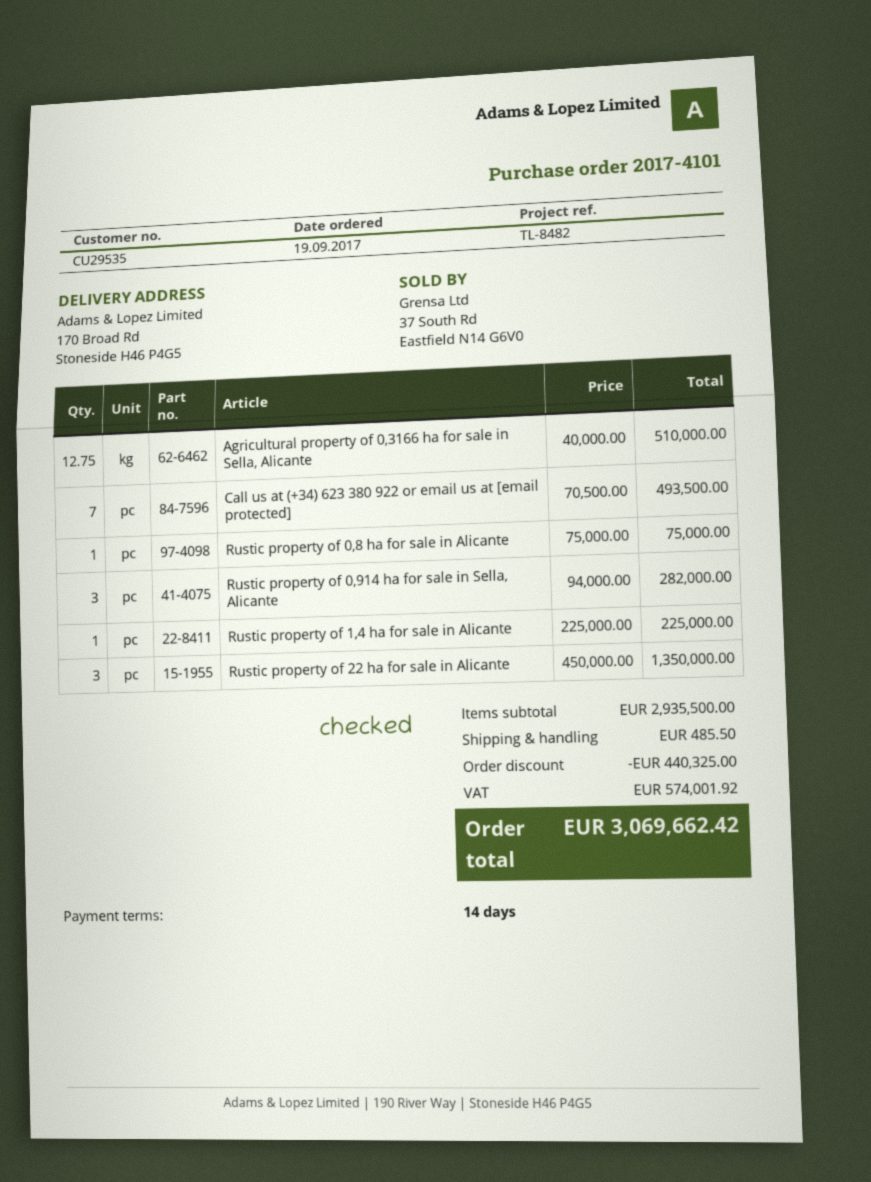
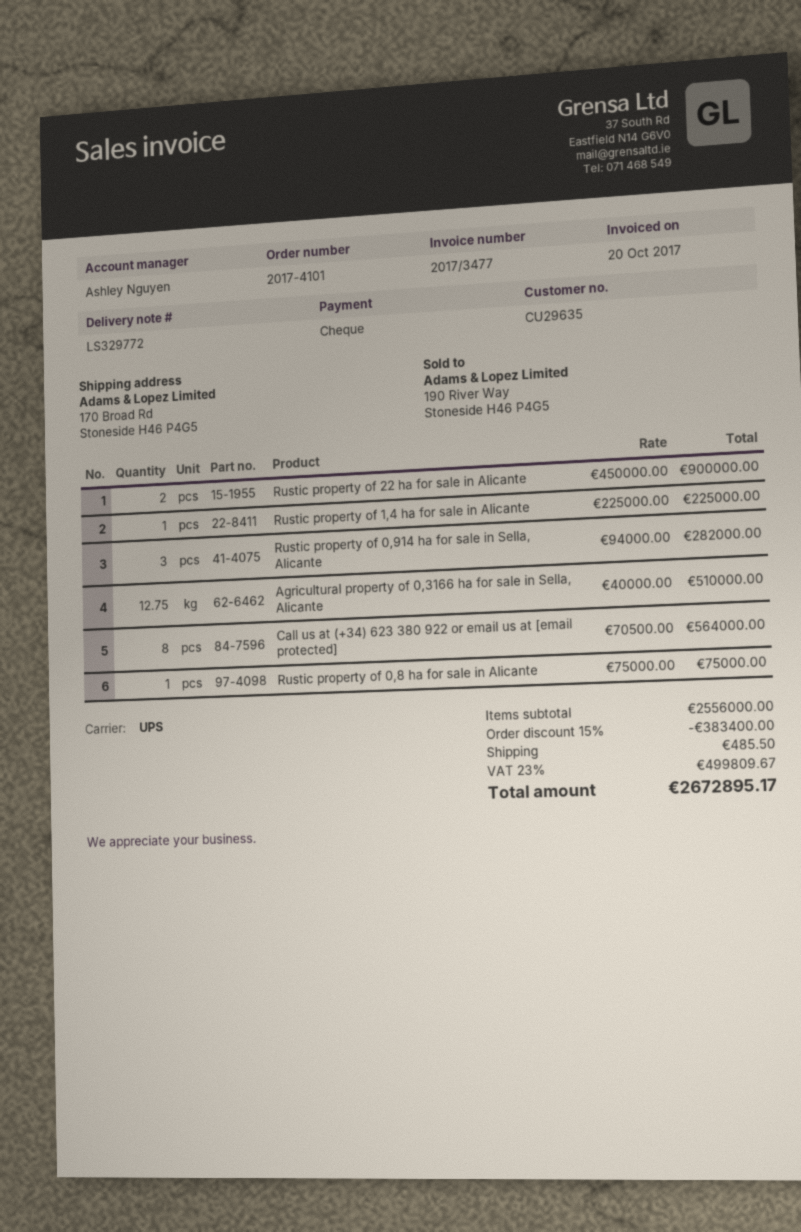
customer number: CU29535 -> CU29635
Call us at (+34) 623 380 922 or email us at [email protected]: 7 x 70500.00 = 493500.00 -> 8 x 70500.00 = 564000.00
Rustic property of 22 ha for sale in Alicante: 3 x 450000.00 = 1350000.00 -> 2 x 450000.00 = 900000.00
subtotal: 2935500.00 -> 2556000.00
discount: 440325.00 -> 383400.00
tax: 574001.92 -> 499809.67
total: 3069662.42 -> 2672895.17

